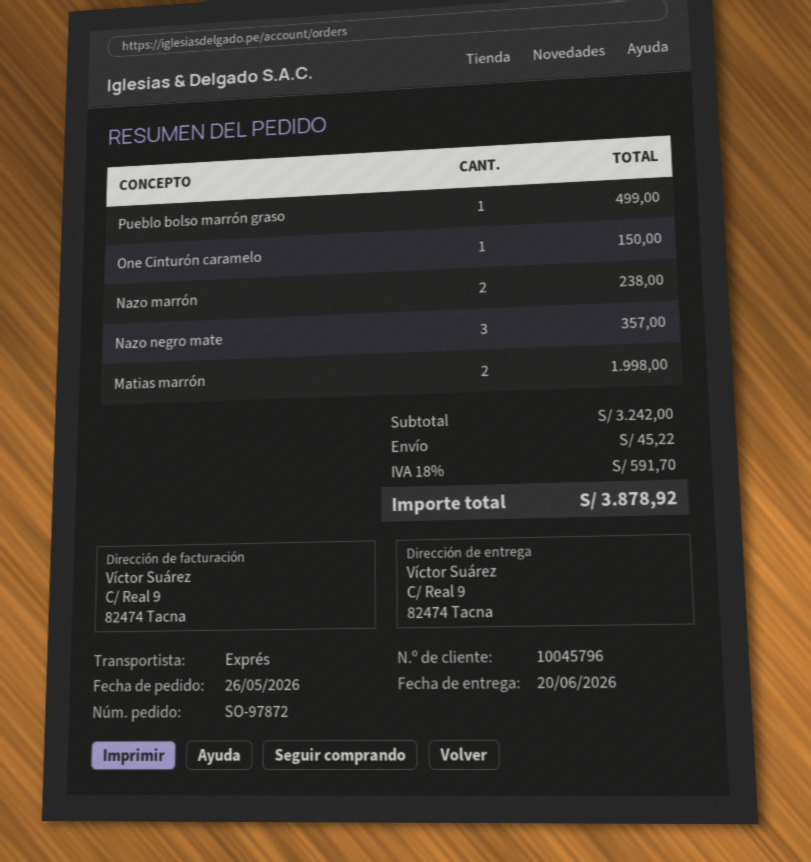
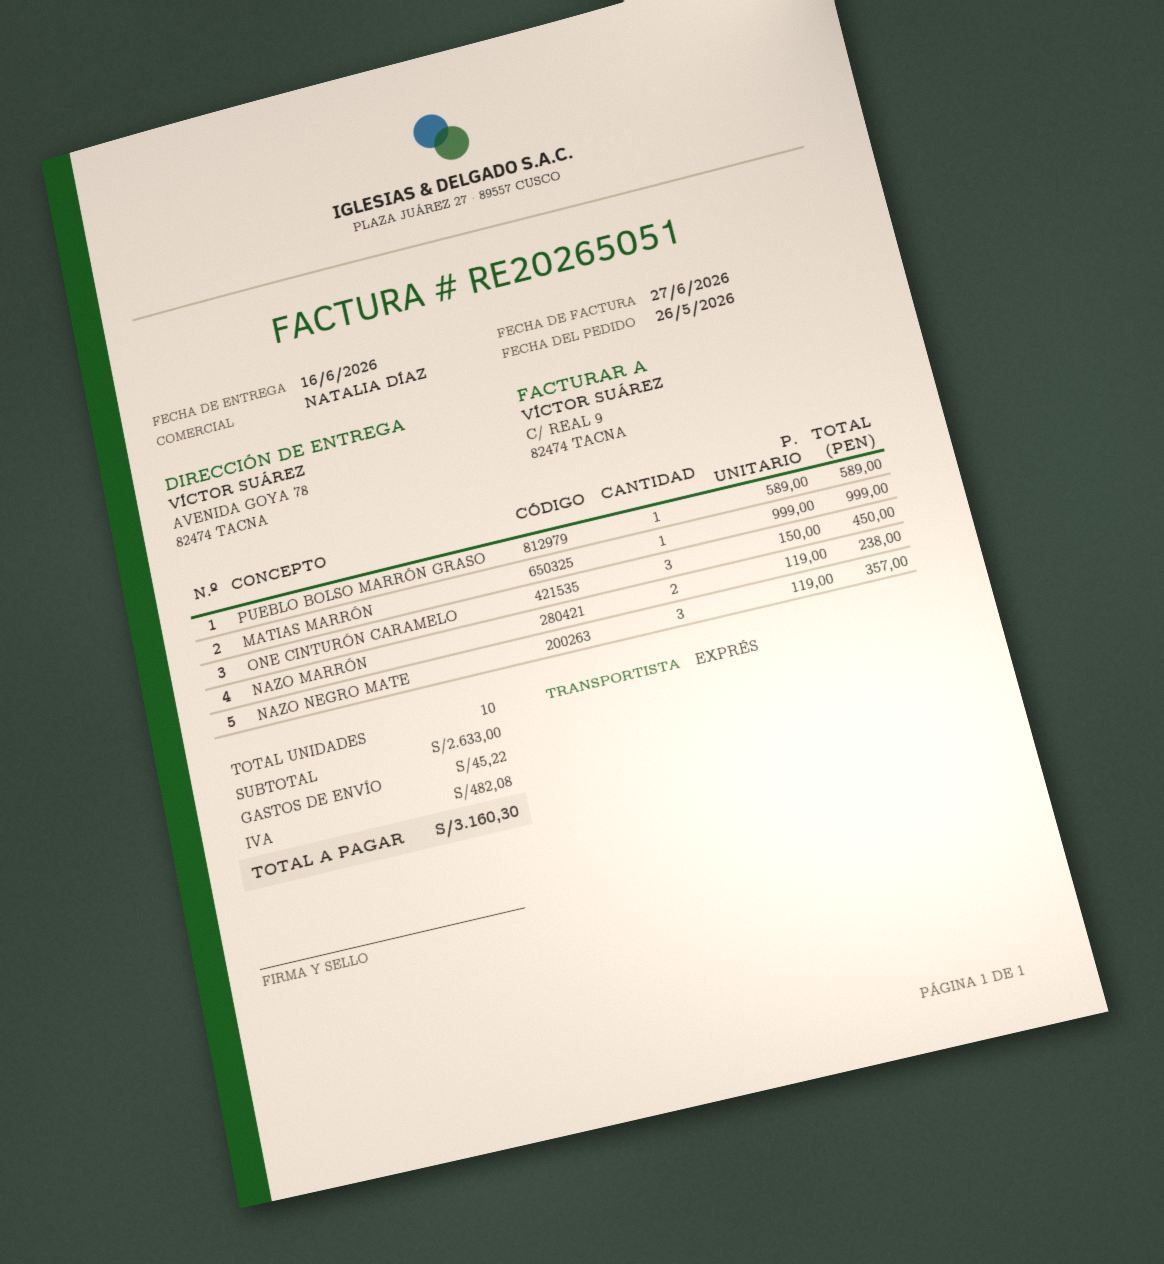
delivery date: 2026-06-20 -> 2026-06-16
ship to: C/ Real 9, 82474 Tacna -> AVENIDA GOYA 78, 82474 TACNA
Pueblo bolso marrón graso: 1 for 499.00 -> 1 for 589.00
One Cinturón caramelo: 1 for 150.00 -> 3 for 450.00
Matias marrón: 2 for 1998.00 -> 1 for 999.00
subtotal: 3242.00 -> 2633.00
tax: 591.70 -> 482.08
total: 3878.92 -> 3160.30

